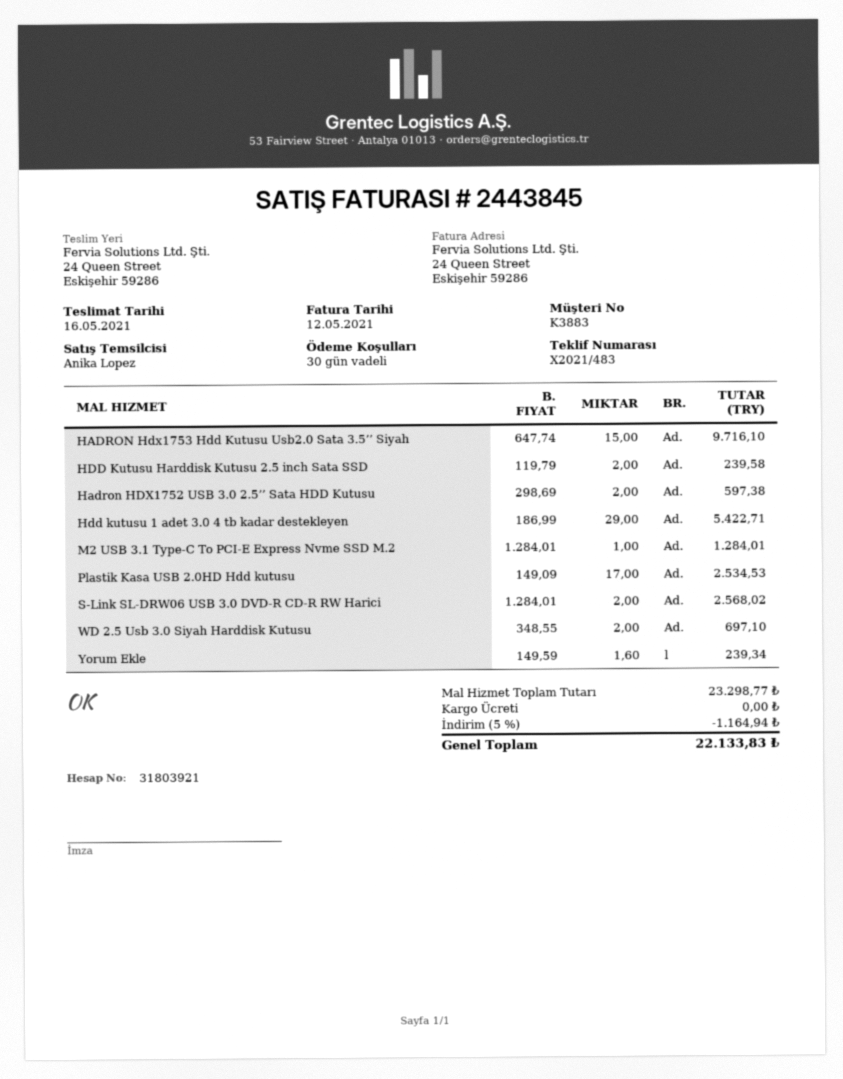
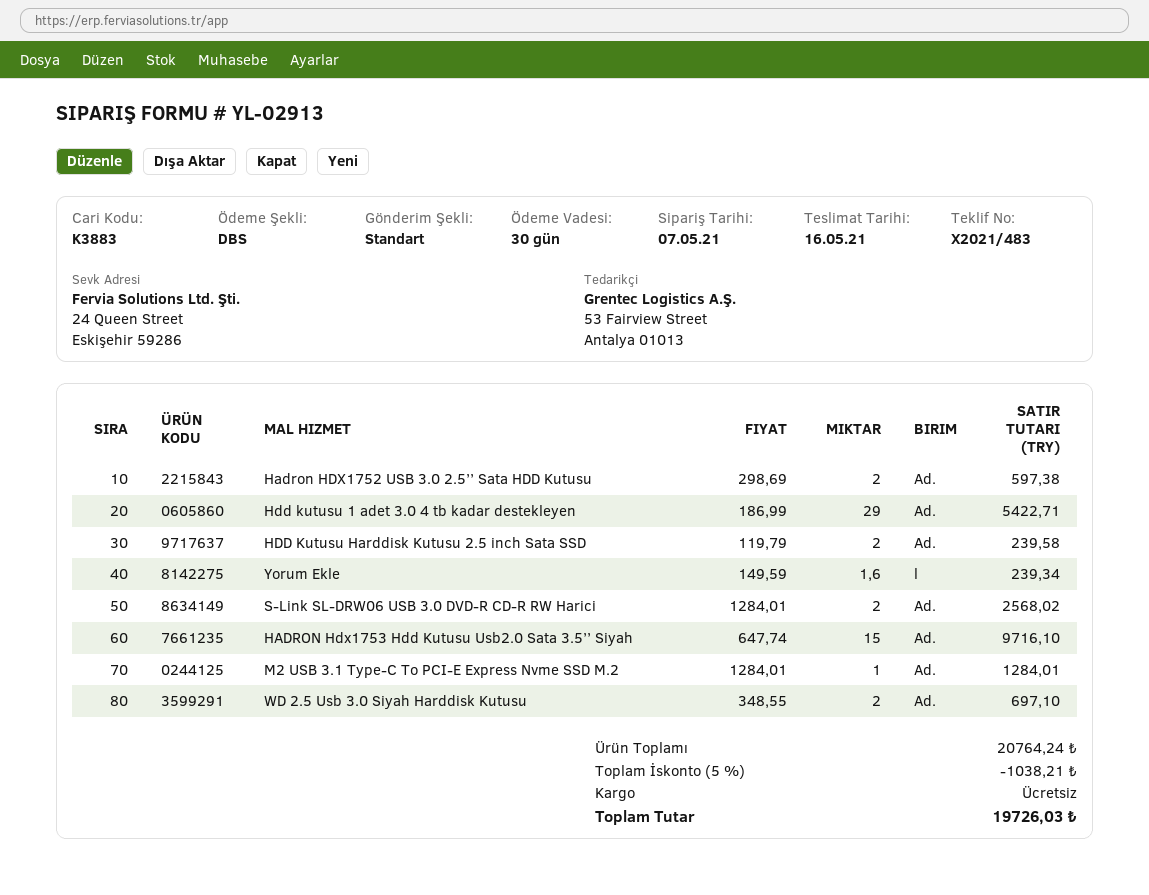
Plastik Kasa USB 2.0HD Hdd kutusu: 17 x 149.09 = 2534.53 -> none
subtotal: 23298.77 -> 20764.24
discount: 5% = 1164.94 -> 5% = 1038.21
total: 22133.83 -> 19726.03

